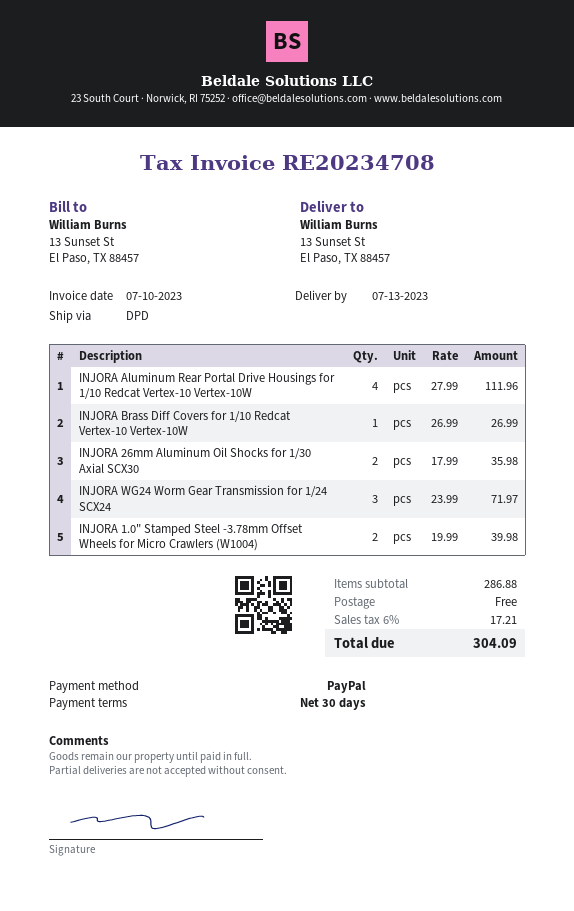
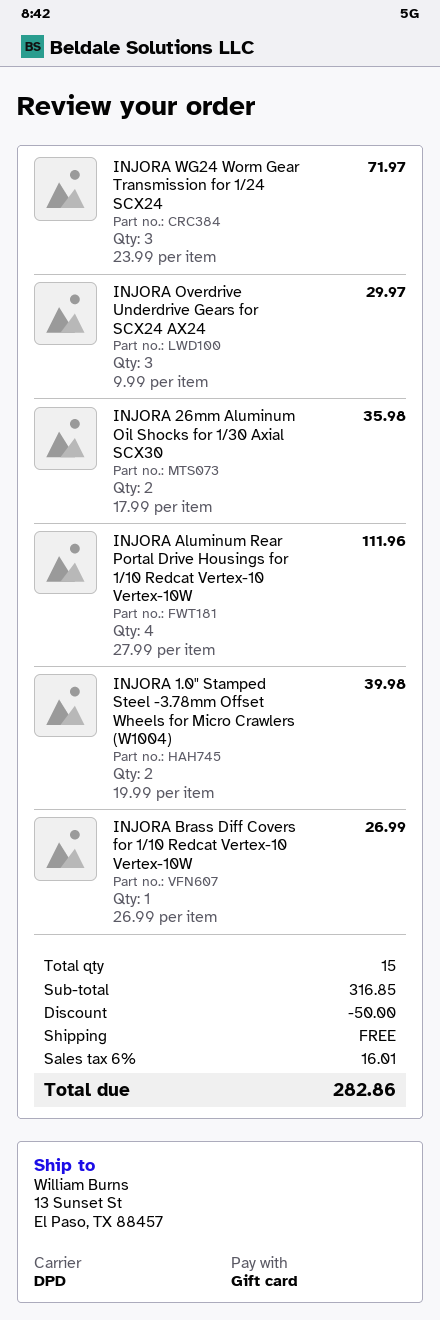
payment method: PayPal -> gift card
INJORA Overdrive Underdrive Gears for SCX24 AX24: none -> 3 x 9.99 = 29.97
subtotal: 286.88 -> 316.85
discount: none -> 50.00
tax: 6% = 17.21 -> 6% = 16.01
total: 304.09 -> 282.86

